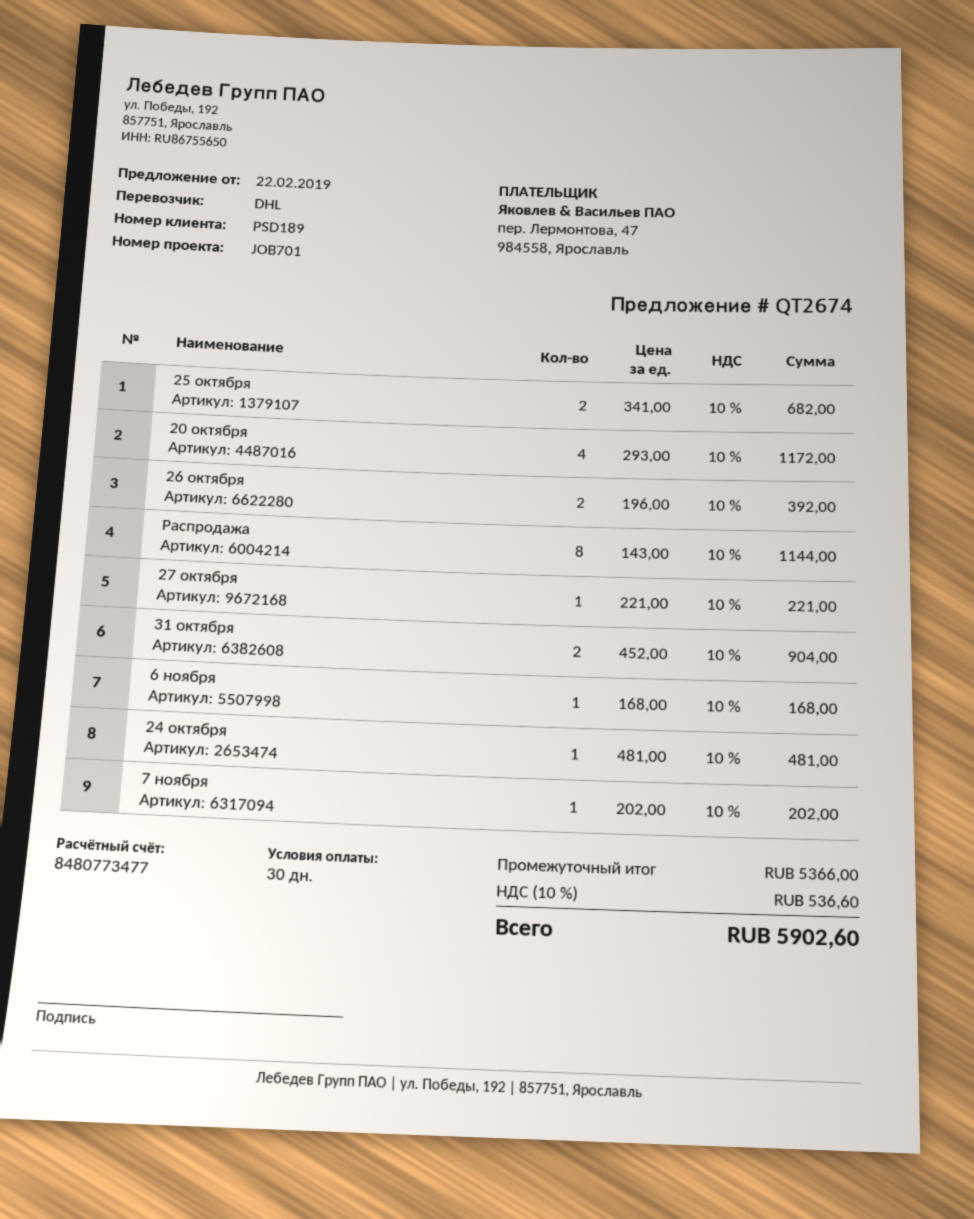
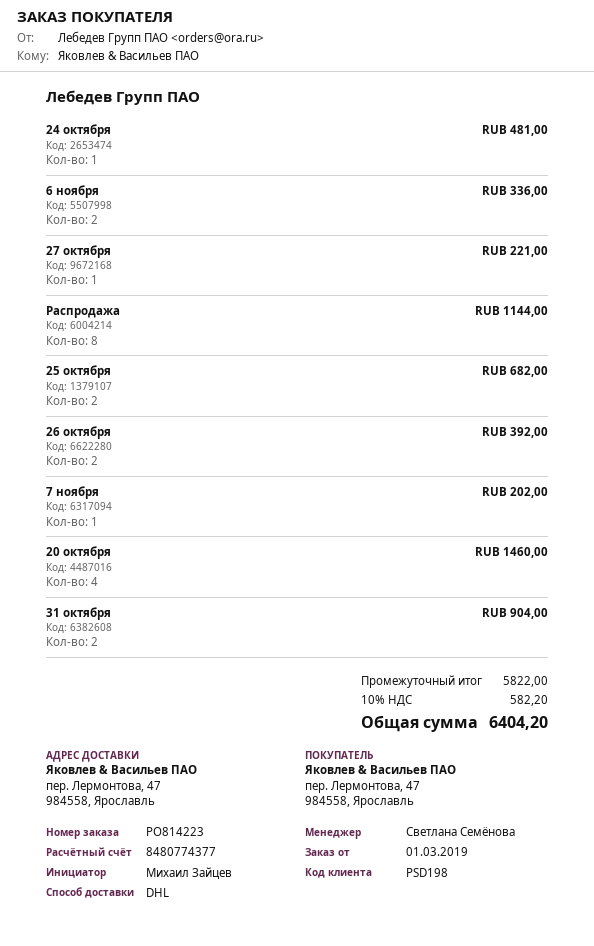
customer number: PSD189 -> PSD198
bank account: 8480773477 -> 8480774377
20 октября: 4 for 1172.00 -> 4 for 1460.00
6 ноября: 1 for 168.00 -> 2 for 336.00
subtotal: 5366.00 -> 5822.00
tax: 10% = 536.60 -> 10% = 582.20
total: 5902.60 -> 6404.20

